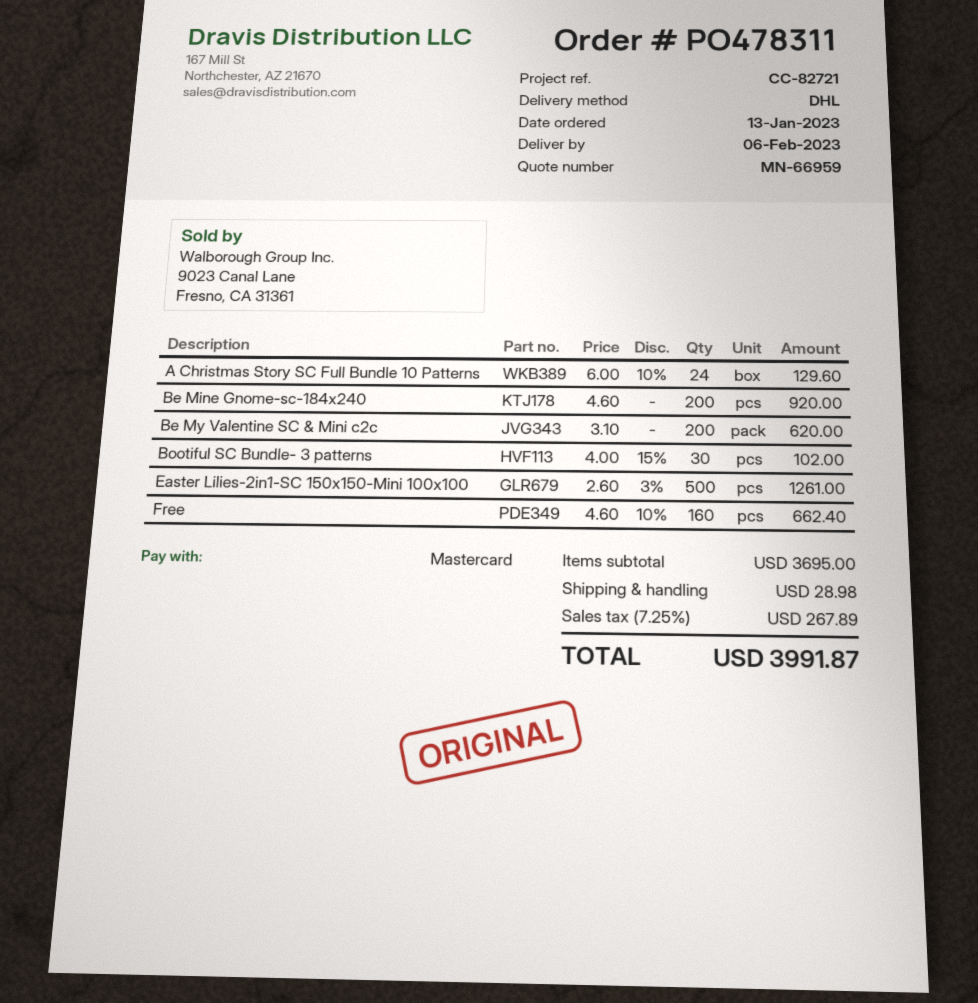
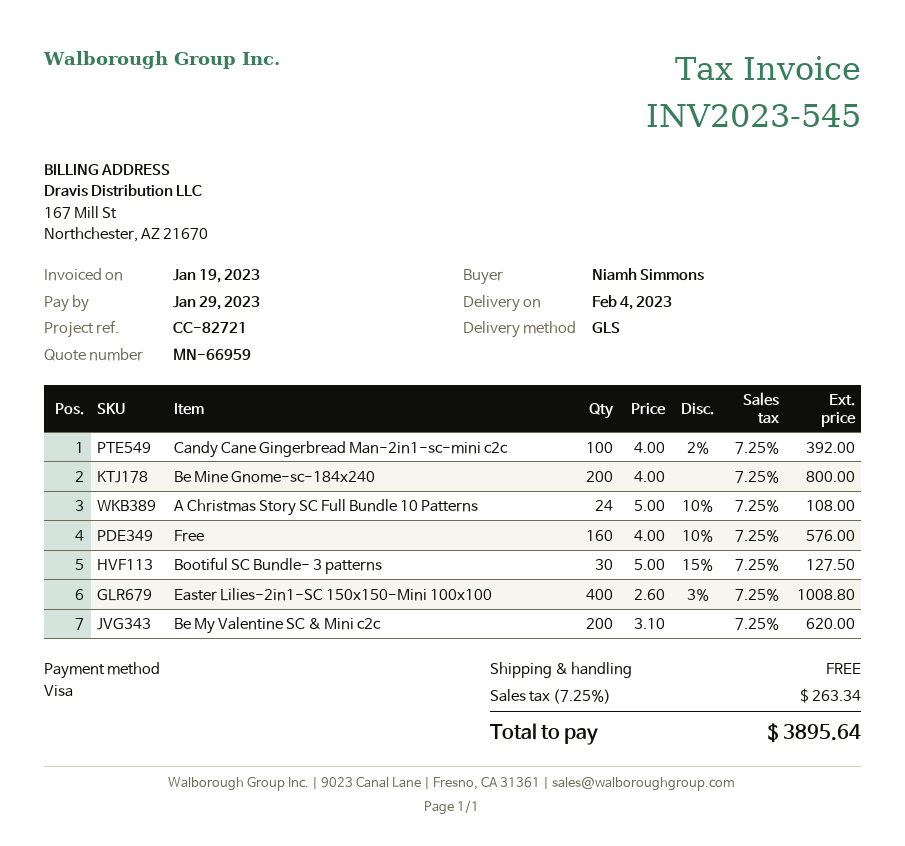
delivery date: 2023-02-06 -> 2023-02-04
payment method: Mastercard -> Visa
shipping method: DHL -> GLS
A Christmas Story SC Full Bundle 10 Patterns: 24 x 6.00 - 10% = 129.60 -> 24 x 5.00 - 10% = 108.00
Be Mine Gnome-sc-184x240: 200 x 4.60 = 920.00 -> 200 x 4.00 = 800.00
Bootiful SC Bundle- 3 patterns: 30 x 4.00 - 15% = 102.00 -> 30 x 5.00 - 15% = 127.50
Easter Lilies-2in1-SC 150x150-Mini 100x100: 500 x 2.60 - 3% = 1261.00 -> 400 x 2.60 - 3% = 1008.80
Free: 160 x 4.60 - 10% = 662.40 -> 160 x 4.00 - 10% = 576.00
Candy Cane Gingerbread Man-2in1-sc-mini c2c: none -> 100 x 4.00 - 2% = 392.00
shipping: 28.98 -> 0.00
tax: 7.25% = 267.89 -> 7.25% = 263.34
total: 3991.87 -> 3895.64

